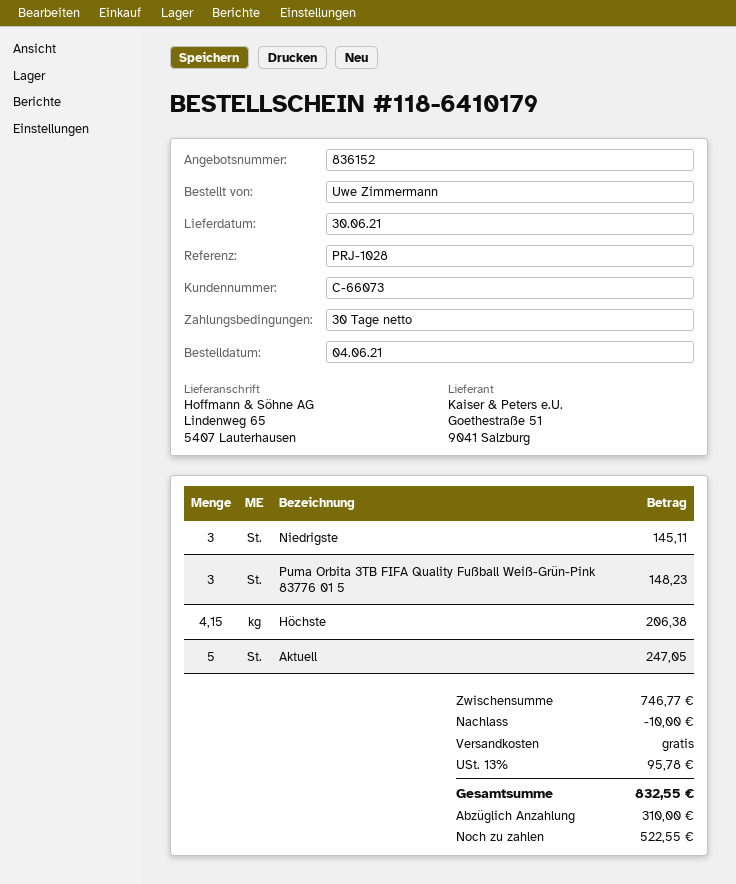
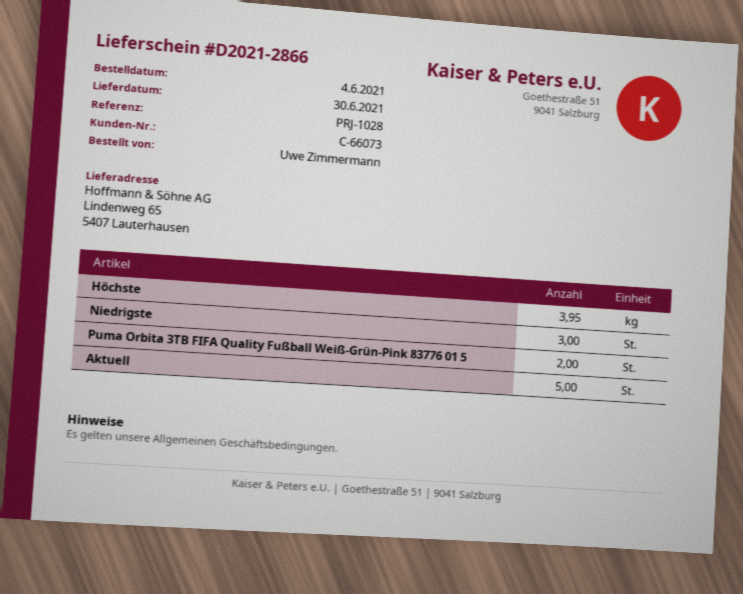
Puma Orbita 3TB FIFA Quality Fußball Weiß-Grün-Pink 83776 01 5: 3 -> 2
Höchste: 4.15 -> 3.95

